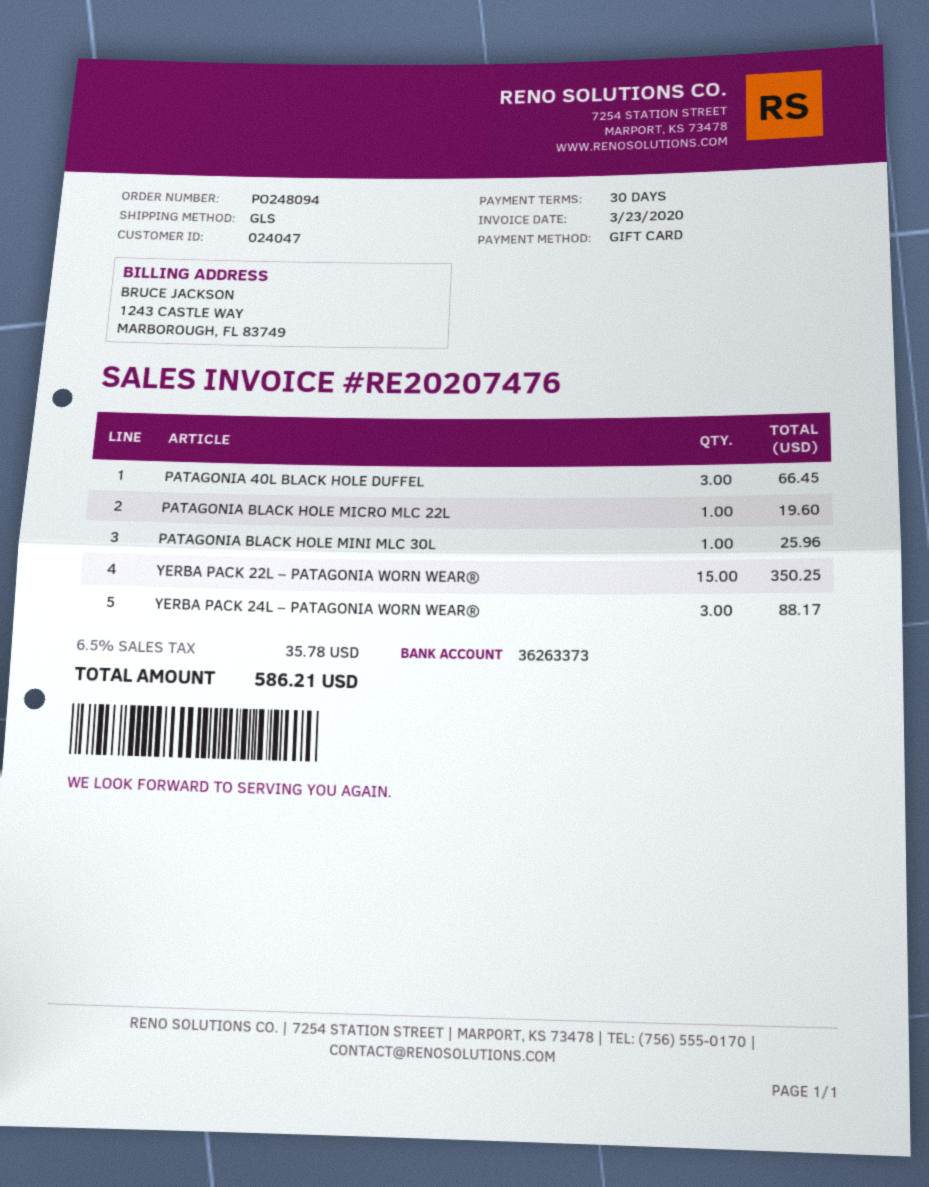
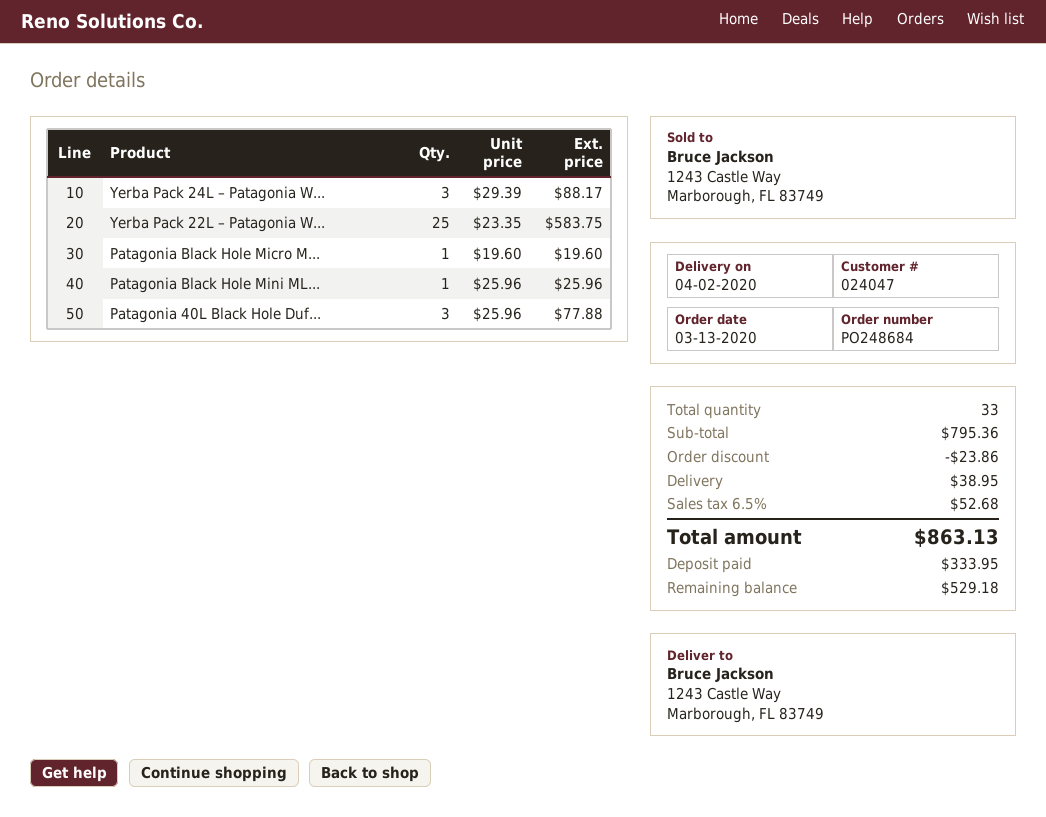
order number: PO248094 -> PO248684
PATAGONIA 40L BLACK HOLE DUFFEL: 3 for 66.45 -> 3 for 77.88
YERBA PACK 22L – PATAGONIA WORN WEAR®: 15 for 350.25 -> 25 for 583.75
discount: none -> 23.86
shipping: none -> 38.95
tax: 6.5% = 35.78 -> 6.5% = 52.68
total: 586.21 -> 863.13

